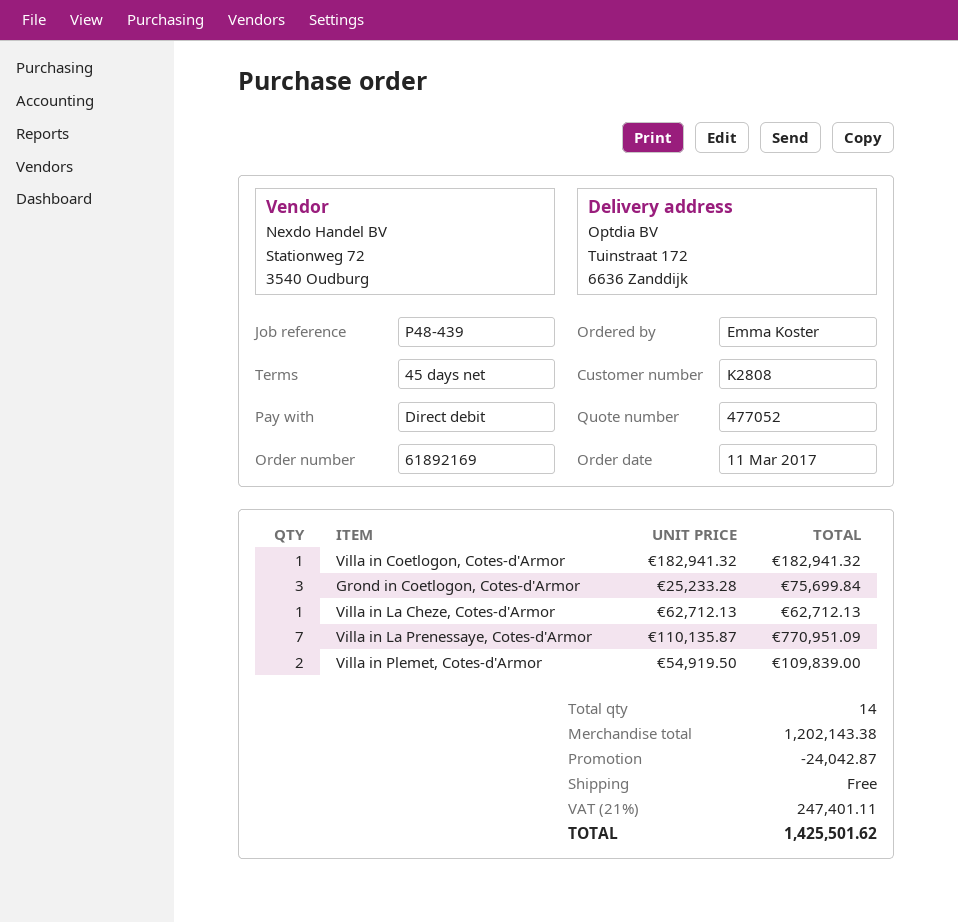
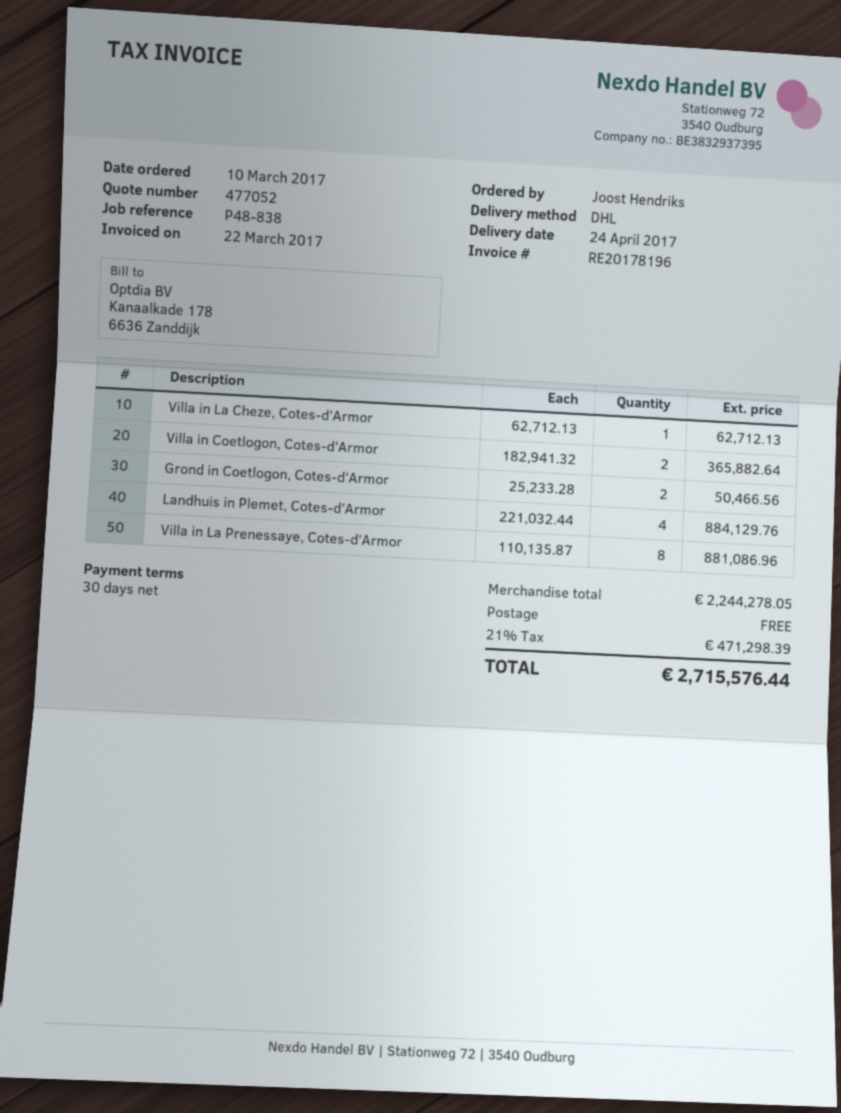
order date: 2017-03-11 -> 2017-03-10
payment terms: 45 days -> 30 days
reference: P48-439 -> P48-838
ordered by: Emma Koster -> Joost Hendriks
Villa in Coetlogon, Cotes-d'Armor: 1 x 182941.32 = 182941.32 -> 2 x 182941.32 = 365882.64
Grond in Coetlogon, Cotes-d'Armor: 3 x 25233.28 = 75699.84 -> 2 x 25233.28 = 50466.56
Villa in La Prenessaye, Cotes-d'Armor: 7 x 110135.87 = 770951.09 -> 8 x 110135.87 = 881086.96
Villa in Plemet, Cotes-d'Armor: 2 x 54919.50 = 109839.00 -> none
Landhuis in Plemet, Cotes-d'Armor: none -> 4 x 221032.44 = 884129.76
subtotal: 1202143.38 -> 2244278.05
discount: 24042.87 -> none
tax: 21% = 247401.11 -> 21% = 471298.39
total: 1425501.62 -> 2715576.44

